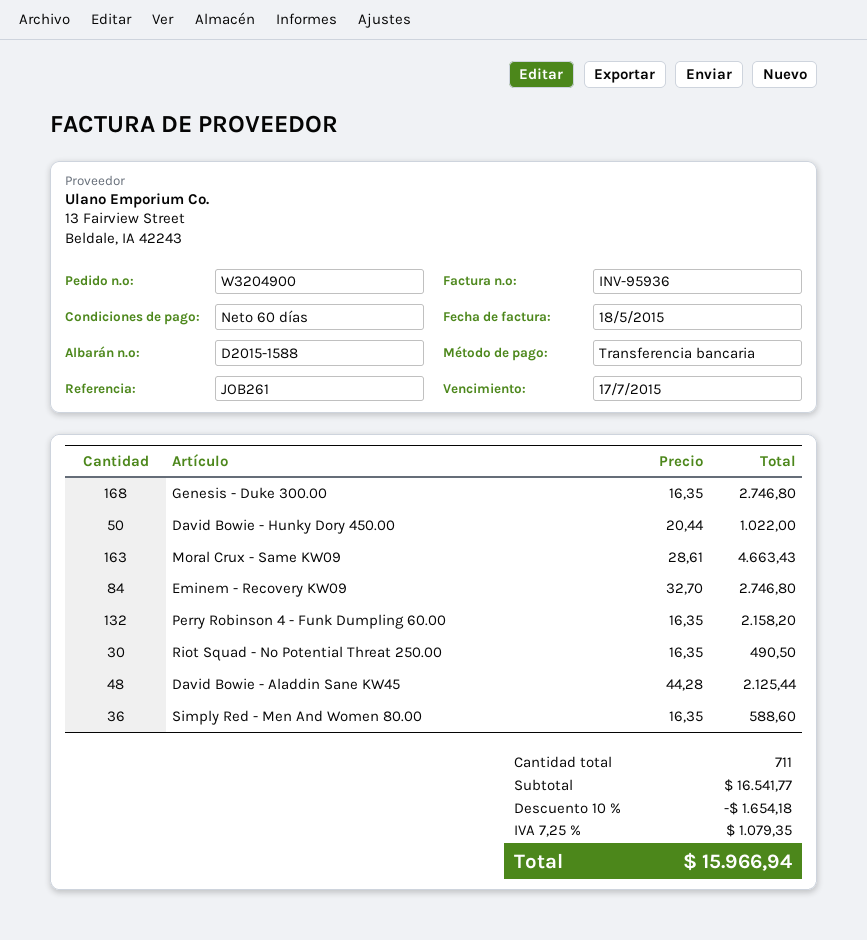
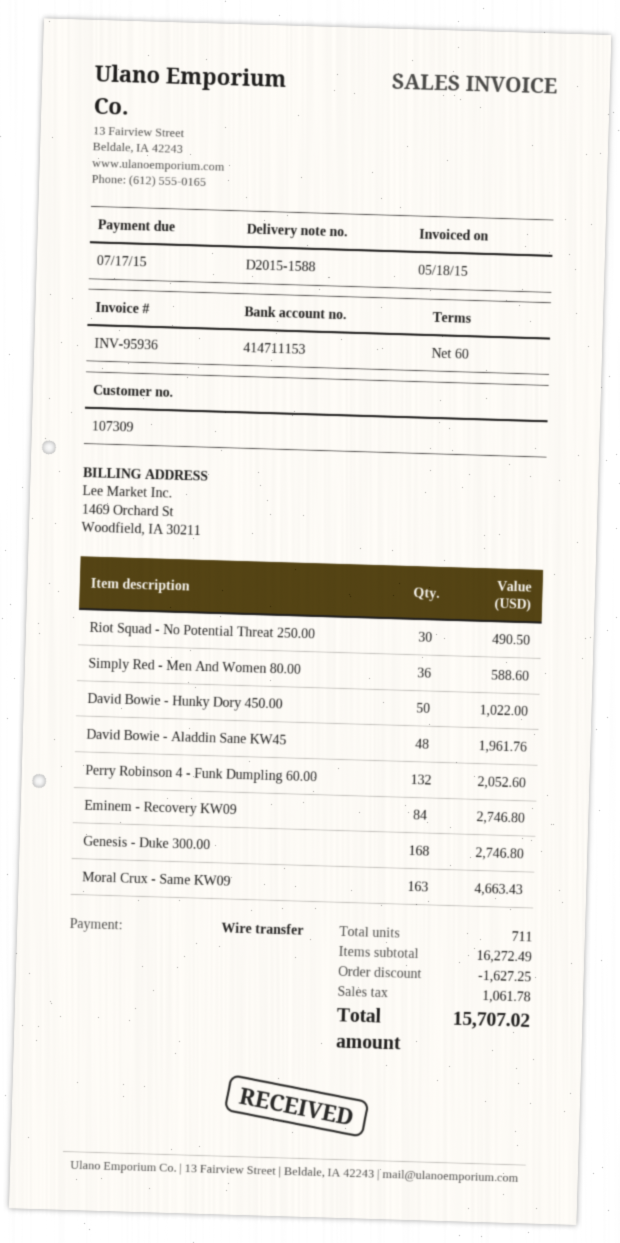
Perry Robinson 4 - Funk Dumpling 60.00: 132 for 2158.20 -> 132 for 2052.60
David Bowie - Aladdin Sane KW45: 48 for 2125.44 -> 48 for 1961.76
subtotal: 16541.77 -> 16272.49
discount: 1654.18 -> 1627.25
tax: 1079.35 -> 1061.78
total: 15966.94 -> 15707.02

